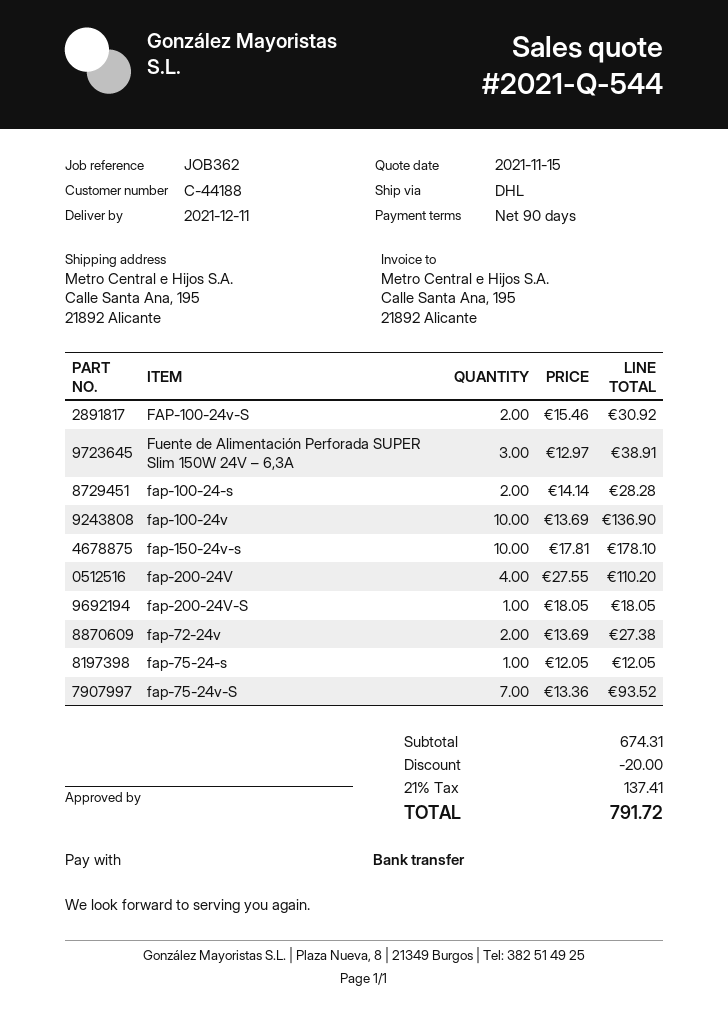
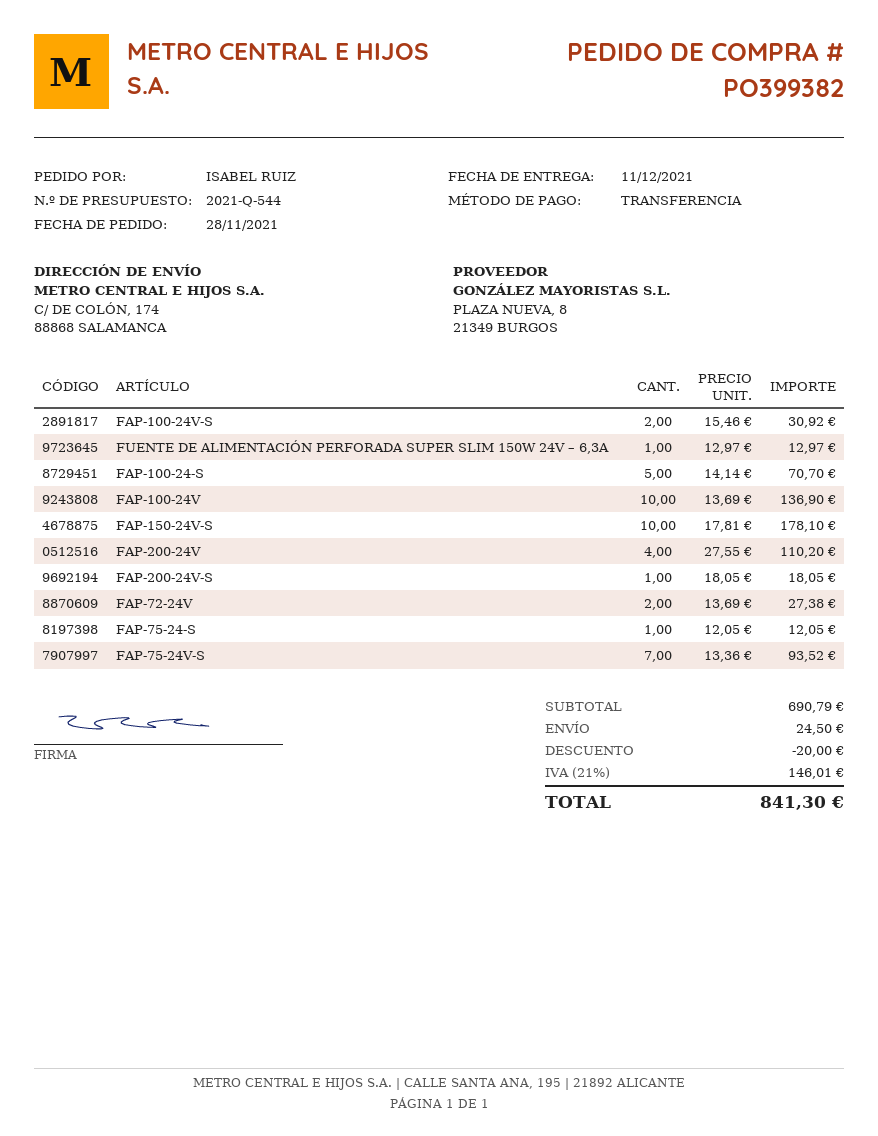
ship to: Calle Santa Ana, 195, 21892 Alicante -> C/ DE COLÓN, 174, 88868 SALAMANCA
Fuente de Alimentación Perforada SUPER Slim 150W 24V – 6,3A: 3 x 12.97 = 38.91 -> 1 x 12.97 = 12.97
fap-100-24-s: 2 x 14.14 = 28.28 -> 5 x 14.14 = 70.70
subtotal: 674.31 -> 690.79
shipping: none -> 24.50
tax: 21% = 137.41 -> 21% = 146.01
total: 791.72 -> 841.30

